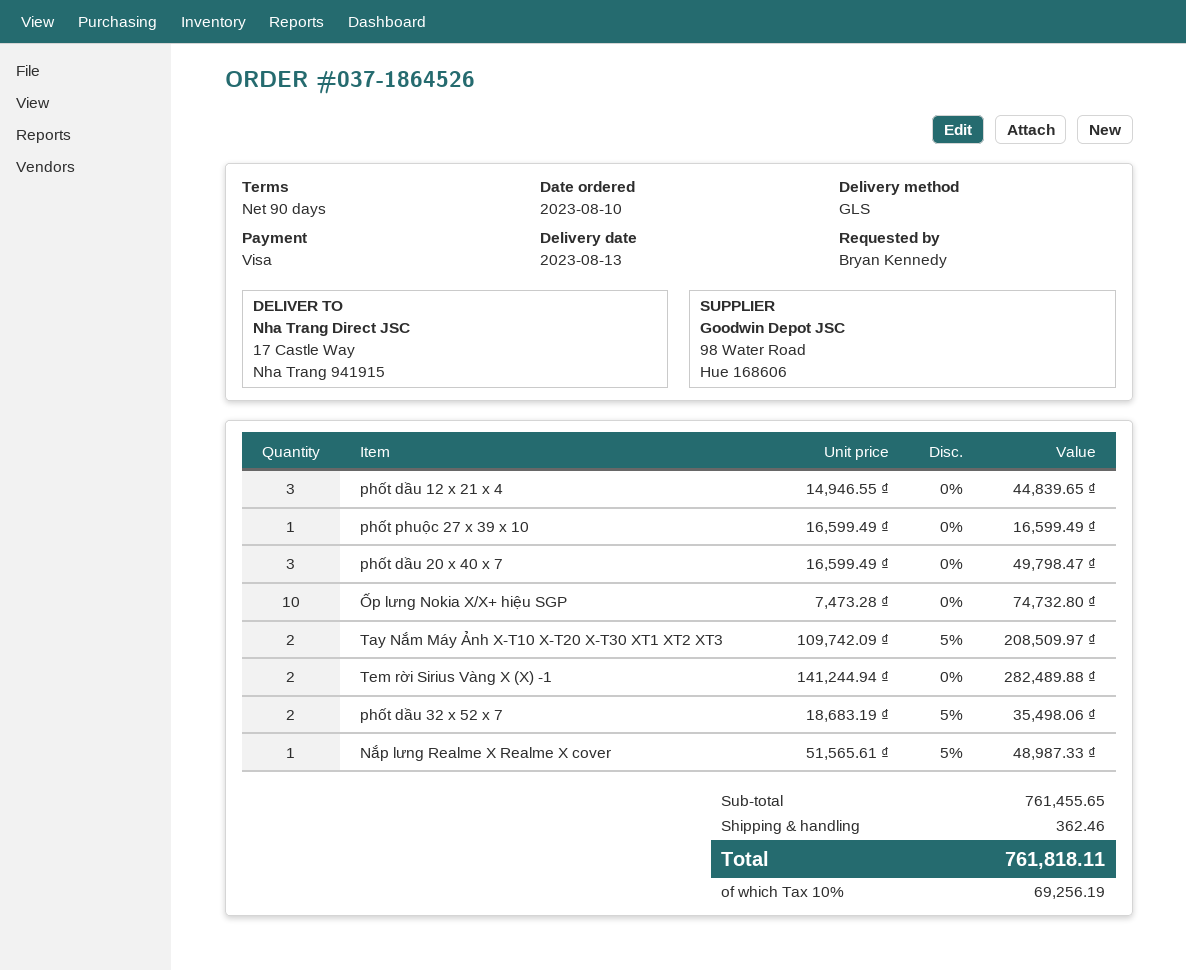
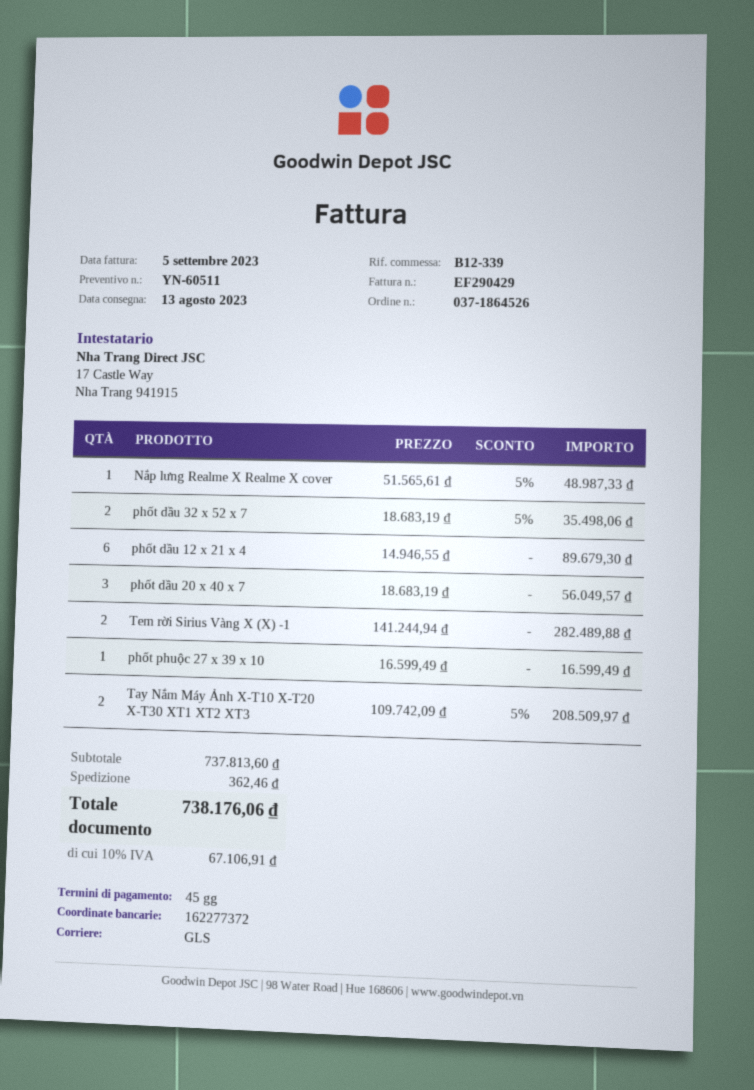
payment terms: 90 days -> 45 days
phốt dầu 12 x 21 x 4: 3 x 14946.55 = 44839.65 -> 6 x 14946.55 = 89679.30
phốt dầu 20 x 40 x 7: 3 x 16599.49 = 49798.47 -> 3 x 18683.19 = 56049.57
Ốp lưng Nokia X/X+ hiệu SGP: 10 x 7473.28 = 74732.80 -> none
subtotal: 761455.65 -> 737813.60
tax: 10% = 69256.19 -> 10% = 67106.91
total: 761818.11 -> 738176.06

